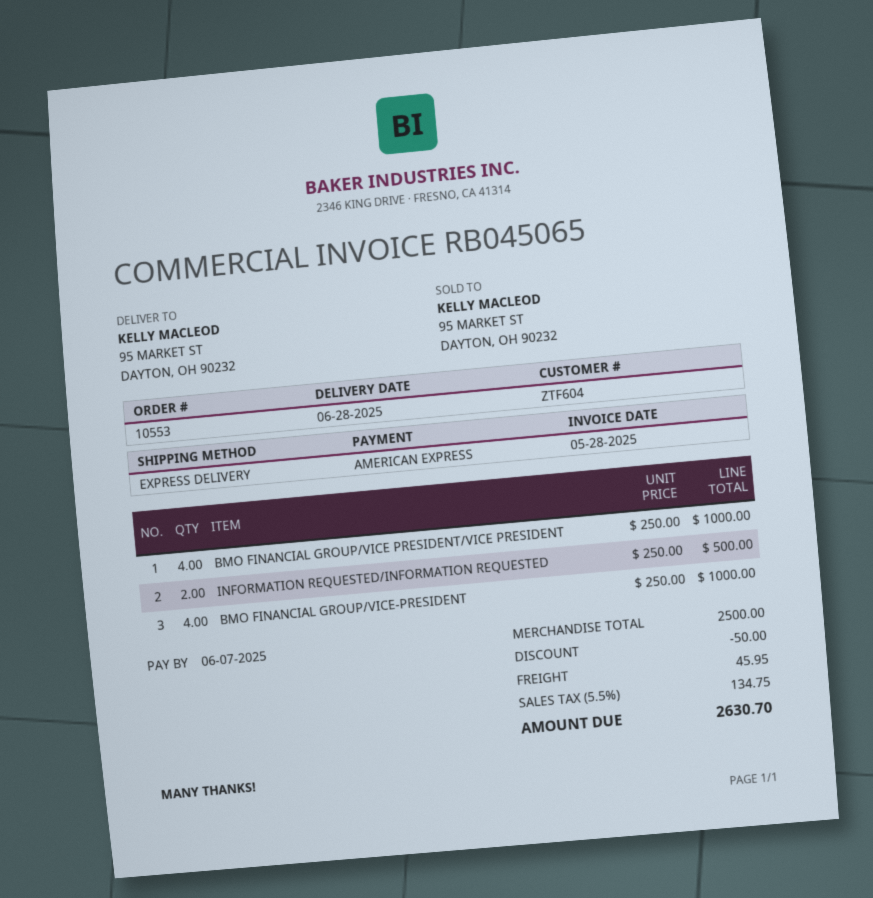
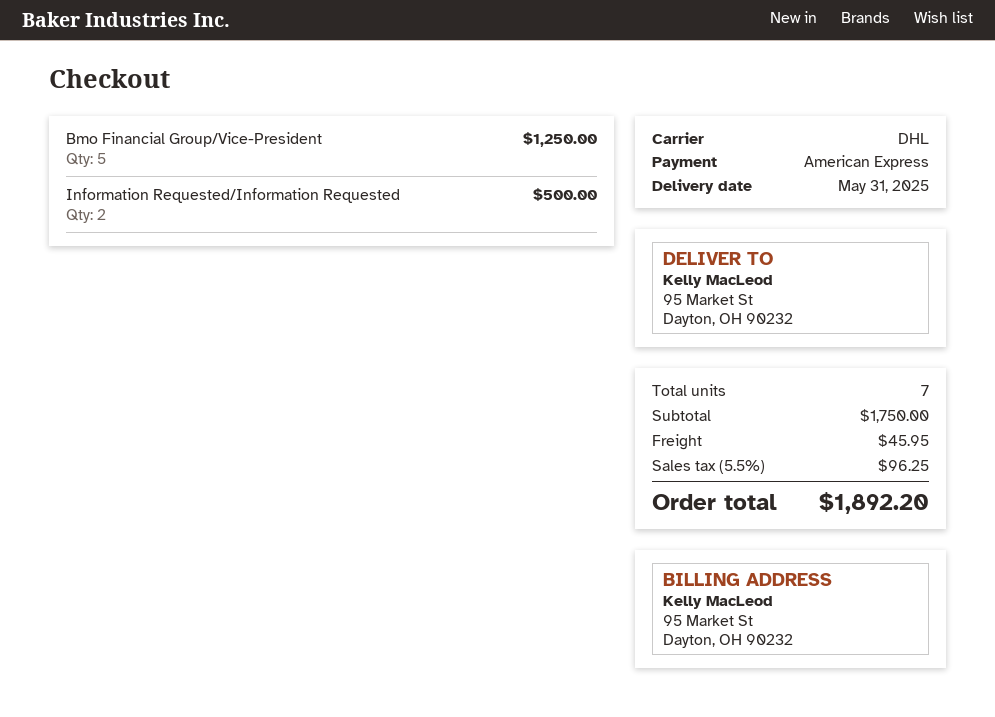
delivery date: 2025-06-28 -> 2025-05-31
shipping method: express -> DHL
BMO FINANCIAL GROUP/VICE PRESIDENT/VICE PRESIDENT: 4 for 1000.00 -> none
BMO FINANCIAL GROUP/VICE-PRESIDENT: 4 for 1000.00 -> 5 for 1250.00
subtotal: 2500.00 -> 1750.00
discount: 50.00 -> none
tax: 5.5% = 134.75 -> 5.5% = 96.25
total: 2630.70 -> 1892.20

